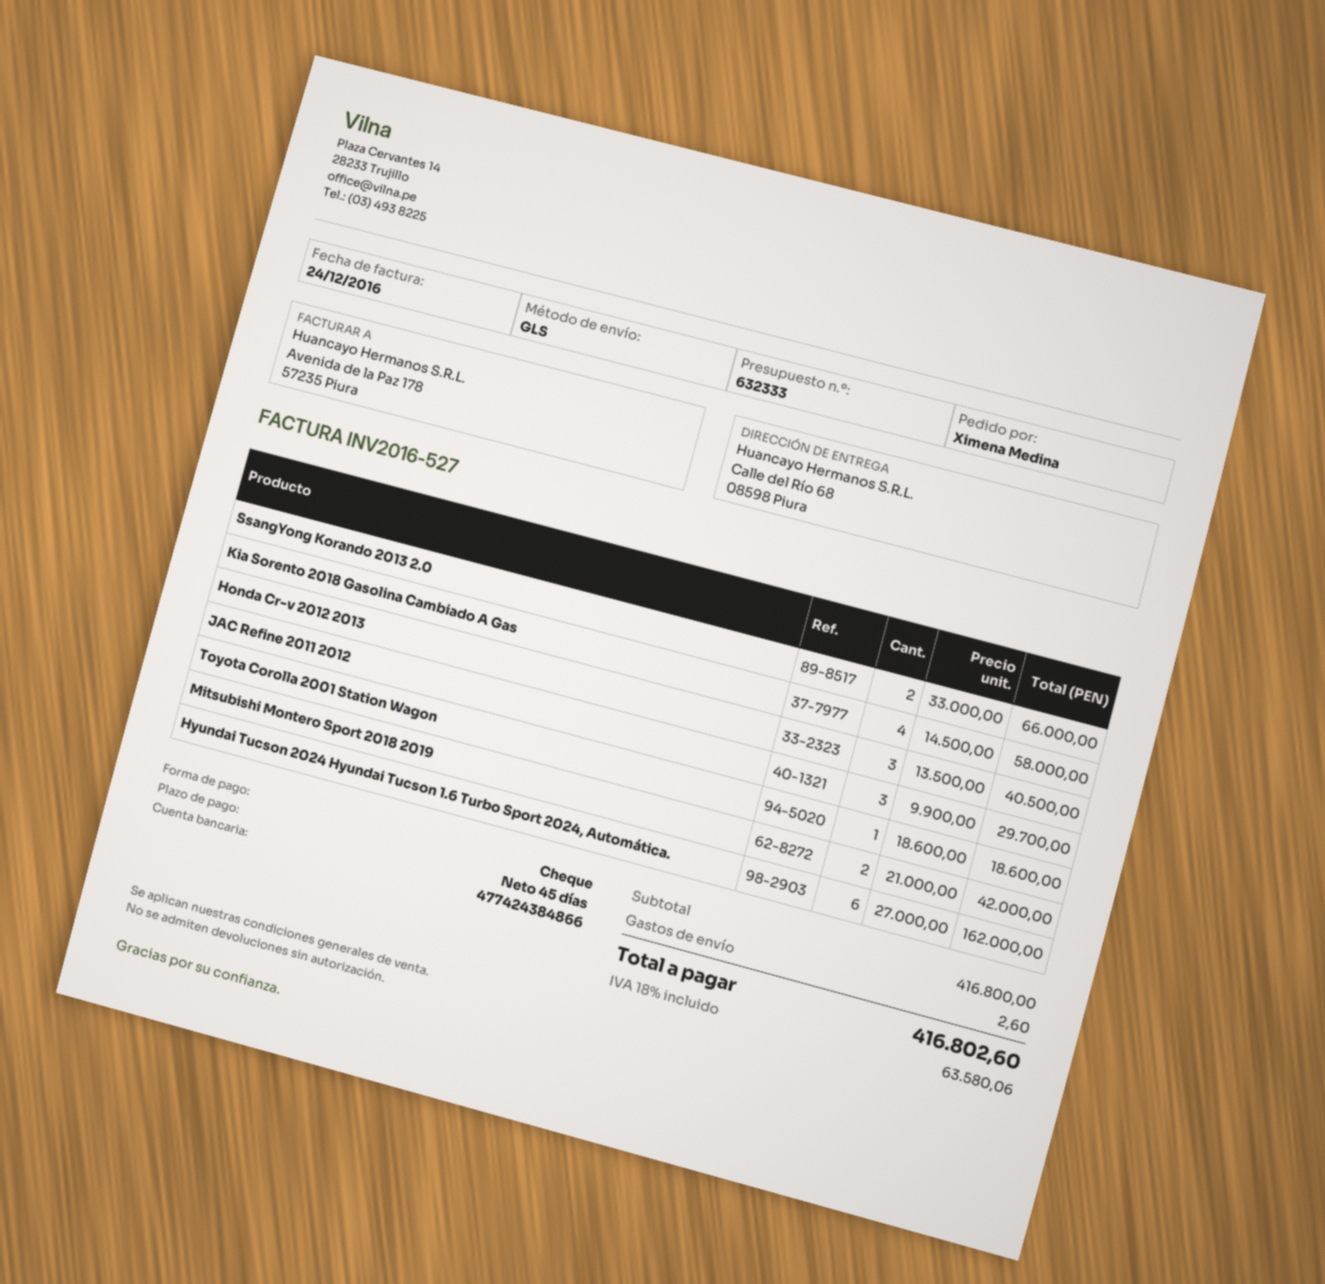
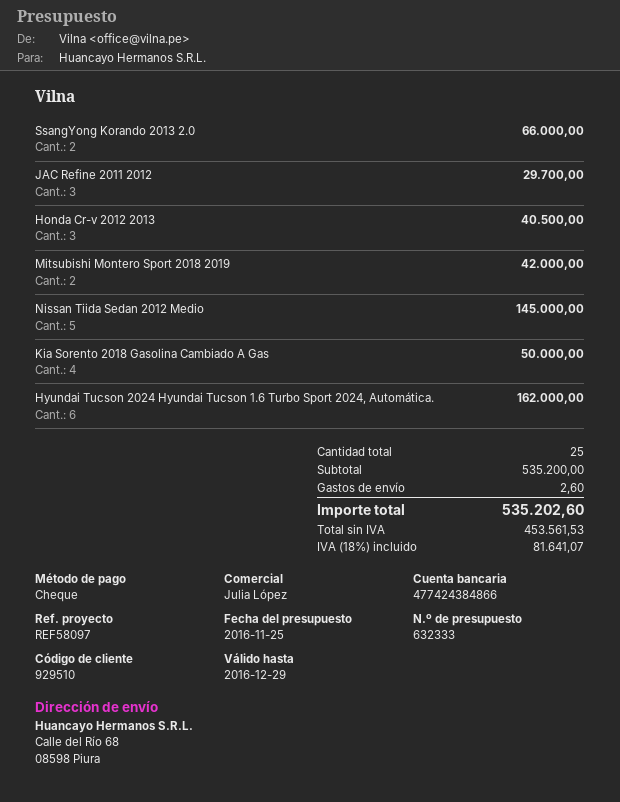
Kia Sorento 2018 Gasolina Cambiado A Gas: 4 for 58000.00 -> 4 for 50000.00
Toyota Corolla 2001 Station Wagon: 1 for 18600.00 -> none
Nissan Tiida Sedan 2012 Medio: none -> 5 for 145000.00
subtotal: 416800.00 -> 535200.00
tax: 18% = 63580.06 -> 18% = 81641.07
total: 416802.60 -> 535202.60

